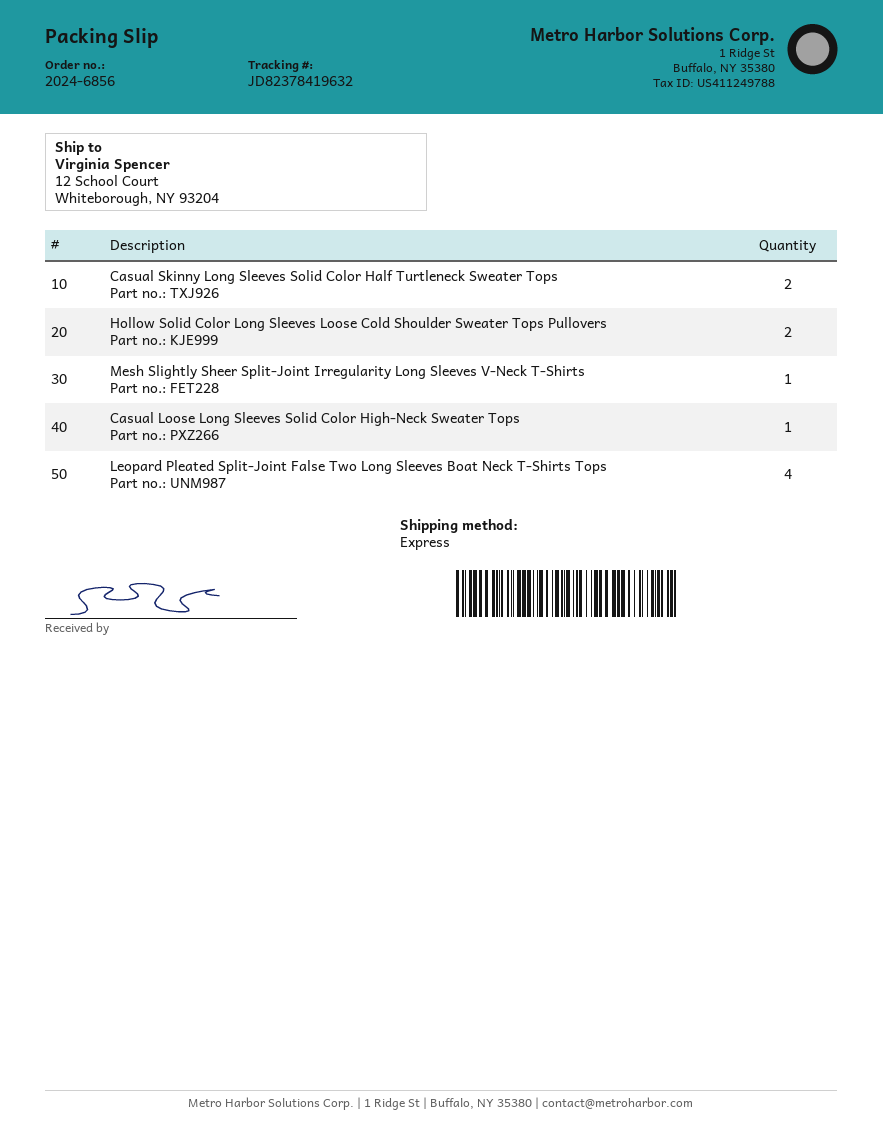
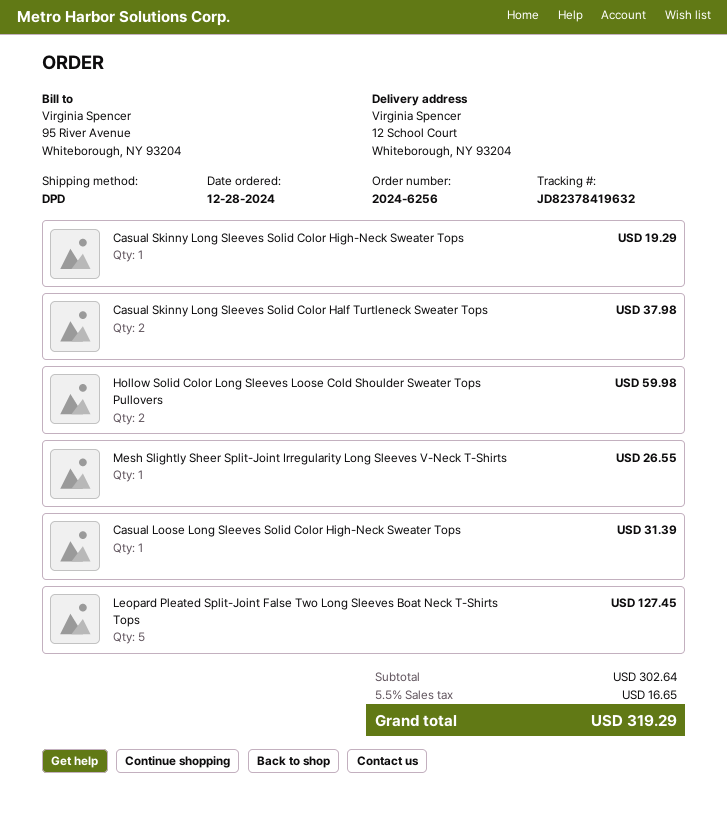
order number: 2024-6856 -> 2024-6256
shipping method: express -> DPD
Leopard Pleated Split-Joint False Two Long Sleeves Boat Neck T-Shirts Tops: 4 -> 5
Casual Skinny Long Sleeves Solid Color High-Neck Sweater Tops: none -> 1

